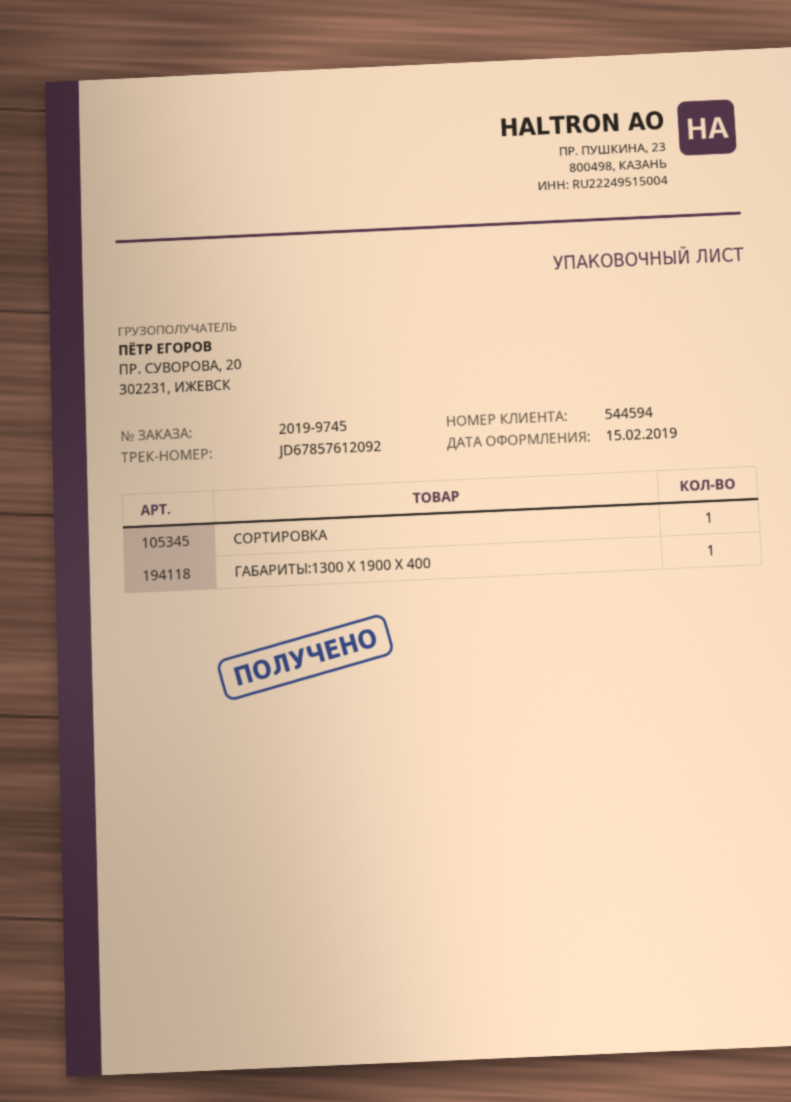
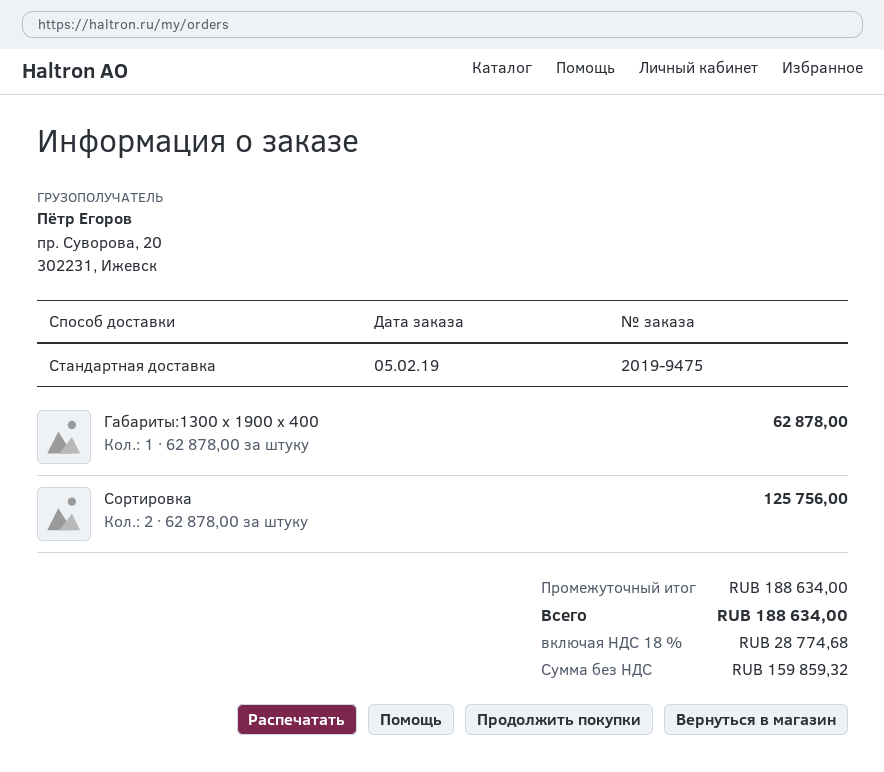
order number: 2019-9745 -> 2019-9475
order date: 2019-02-15 -> 2019-02-05
СОРТИРОВКА: 1 -> 2

